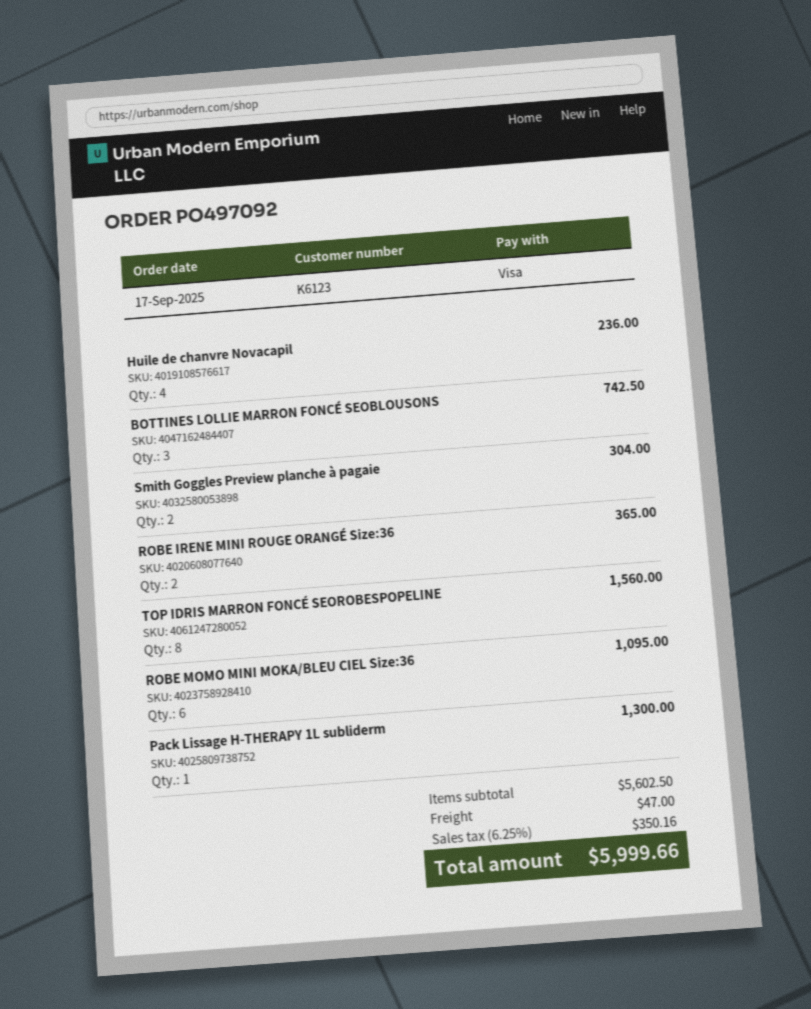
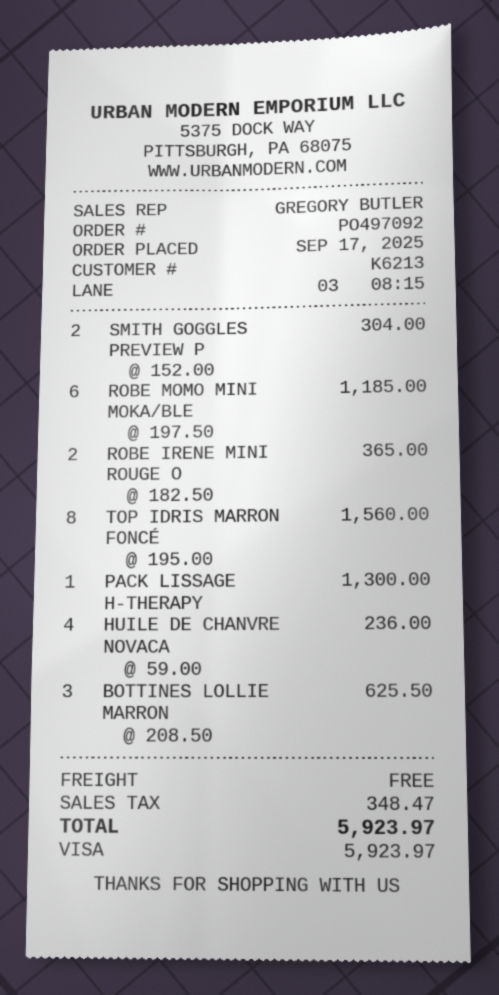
customer number: K6123 -> K6213
BOTTINES LOLLIE MARRON FONCÉ SEOBLOUSONS: 3 for 742.50 -> 3 for 625.50
ROBE MOMO MINI MOKA/BLEU CIEL Size:36: 6 for 1095.00 -> 6 for 1185.00
shipping: 47.00 -> 0.00
tax: 350.16 -> 348.47
total: 5999.66 -> 5923.97

